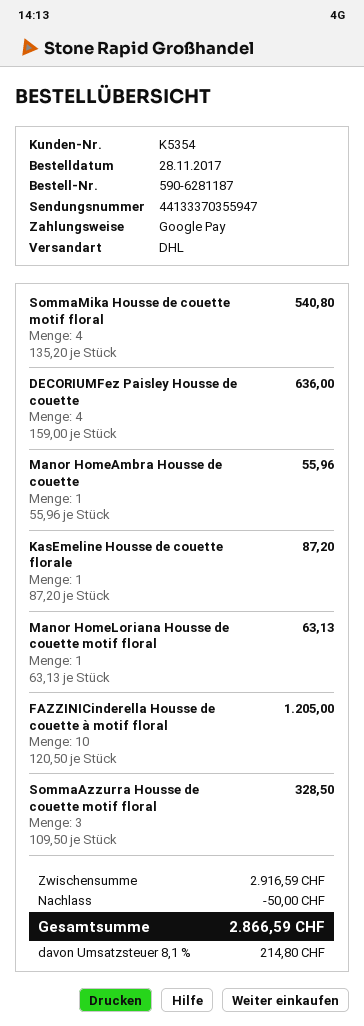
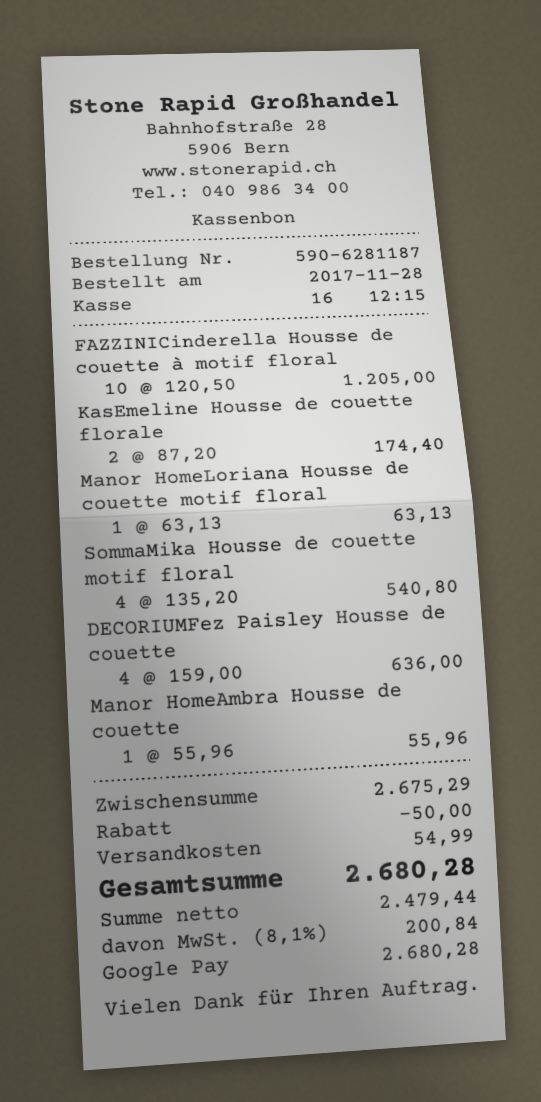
KasEmeline Housse de couette florale: 1 x 87.20 = 87.20 -> 2 x 87.20 = 174.40
SommaAzzurra Housse de couette motif floral: 3 x 109.50 = 328.50 -> none
subtotal: 2916.59 -> 2675.29
shipping: none -> 54.99
tax: 8.1% = 214.80 -> 8.1% = 200.84
total: 2866.59 -> 2680.28

